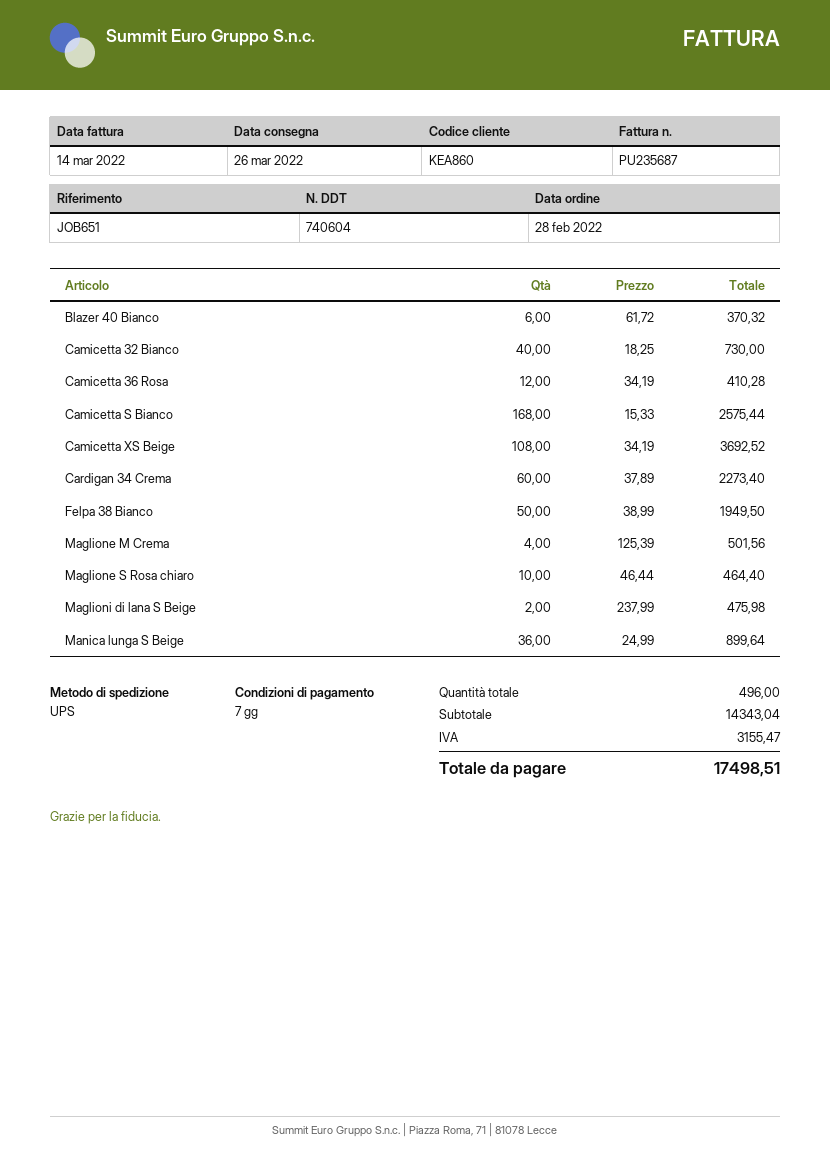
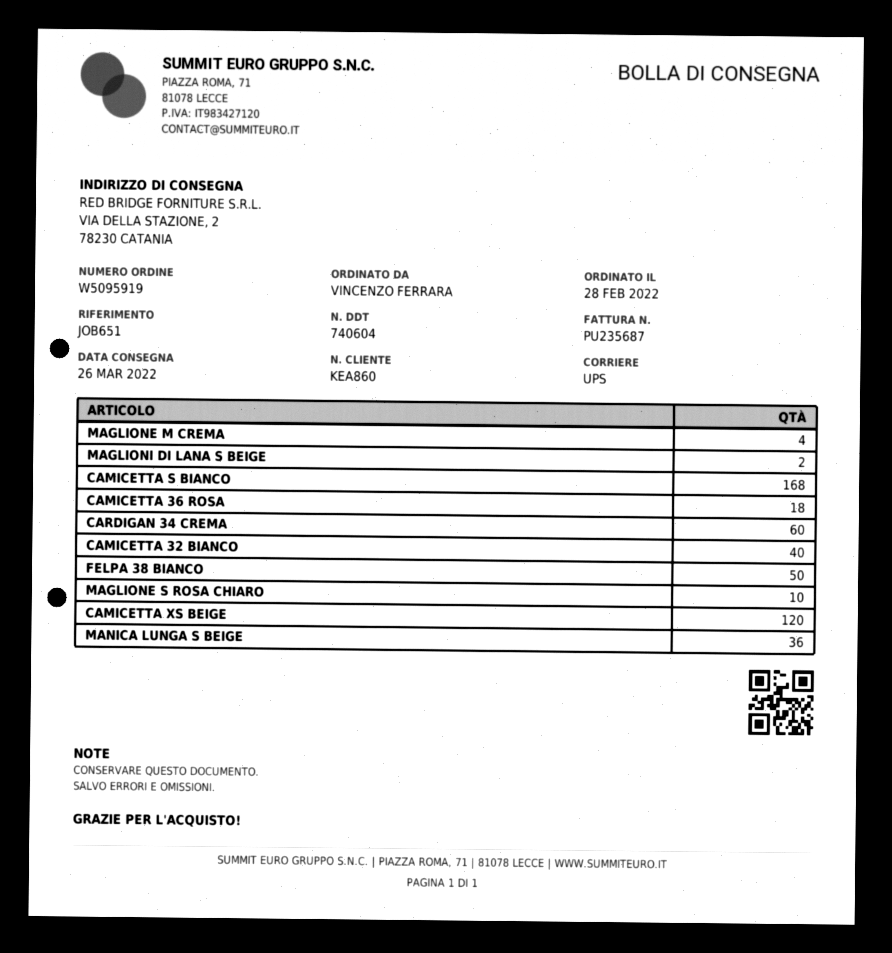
Blazer 40 Bianco: 6 -> none
Camicetta 36 Rosa: 12 -> 18
Camicetta XS Beige: 108 -> 120

